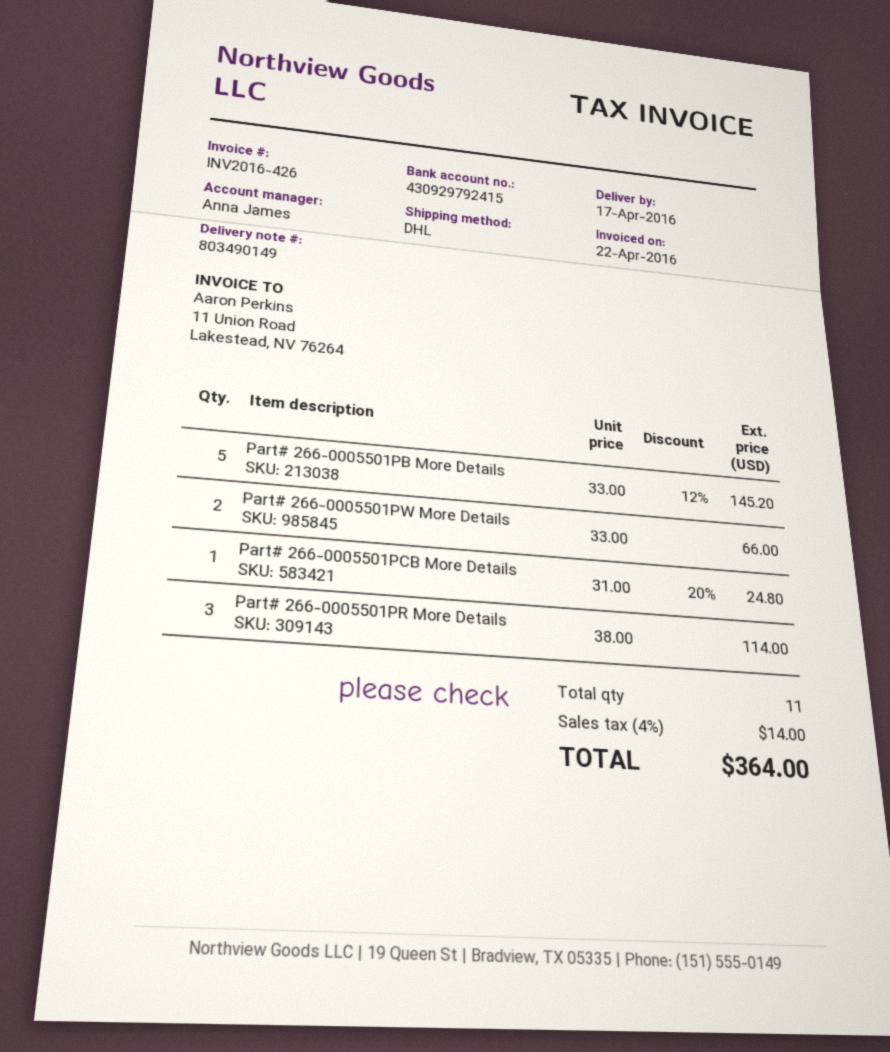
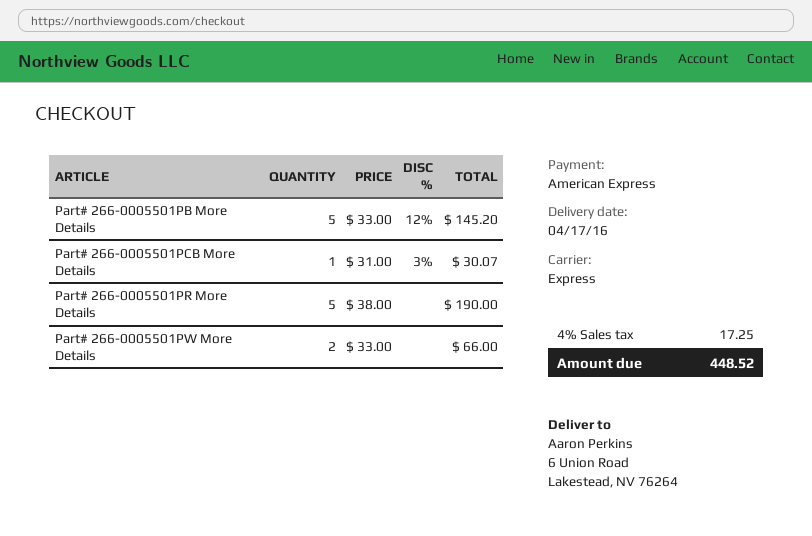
shipping method: DHL -> express
Part# 266-0005501PCB More Details: 1 x 31.00 - 20% = 24.80 -> 1 x 31.00 - 3% = 30.07
Part# 266-0005501PR More Details: 3 x 38.00 = 114.00 -> 5 x 38.00 = 190.00
tax: 4% = 14.00 -> 4% = 17.25
total: 364.00 -> 448.52

